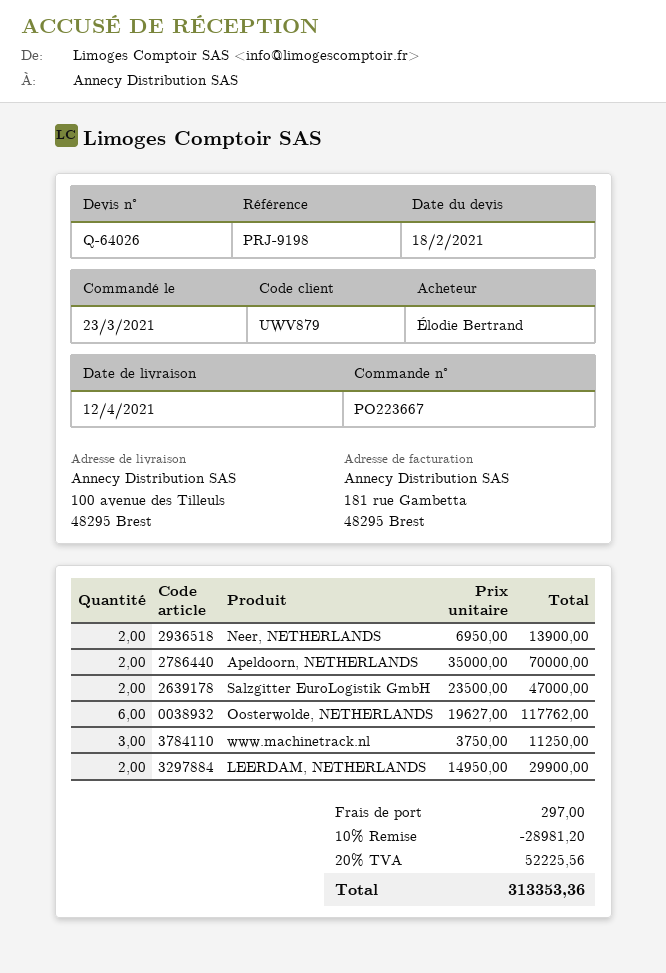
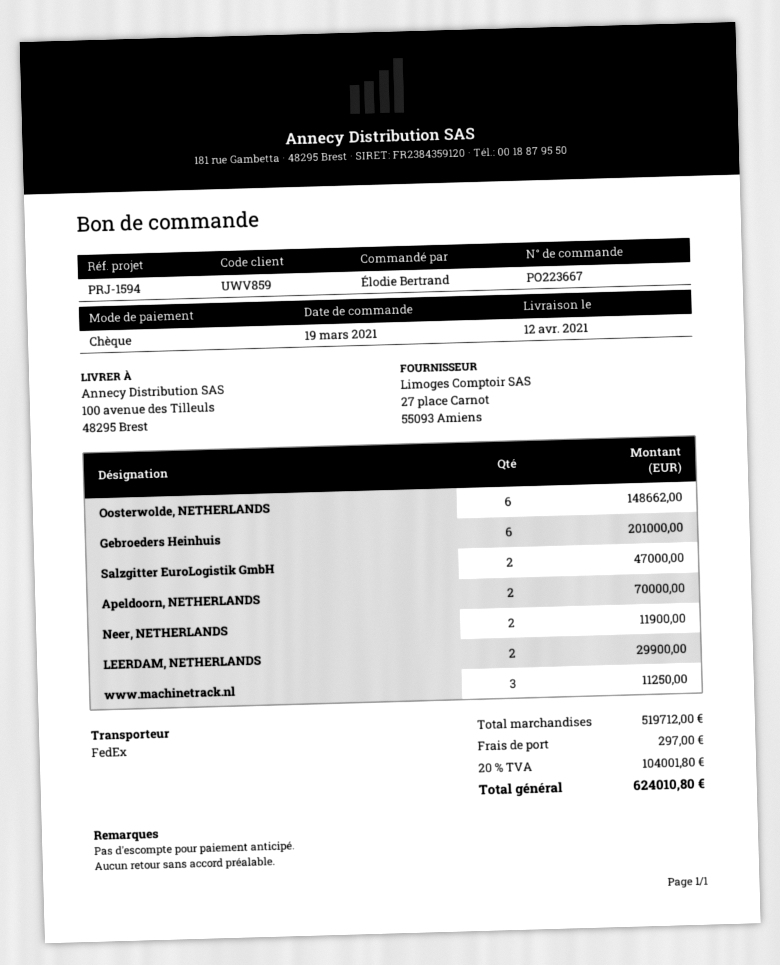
order date: 2021-03-23 -> 2021-03-19
customer number: UWV879 -> UWV859
reference: PRJ-9198 -> PRJ-1594
Neer, NETHERLANDS: 2 for 13900.00 -> 2 for 11900.00
Oosterwolde, NETHERLANDS: 6 for 117762.00 -> 6 for 148662.00
Gebroeders Heinhuis: none -> 6 for 201000.00
discount: 10% = 28981.20 -> none
tax: 20% = 52225.56 -> 20% = 104001.80
total: 313353.36 -> 624010.80

